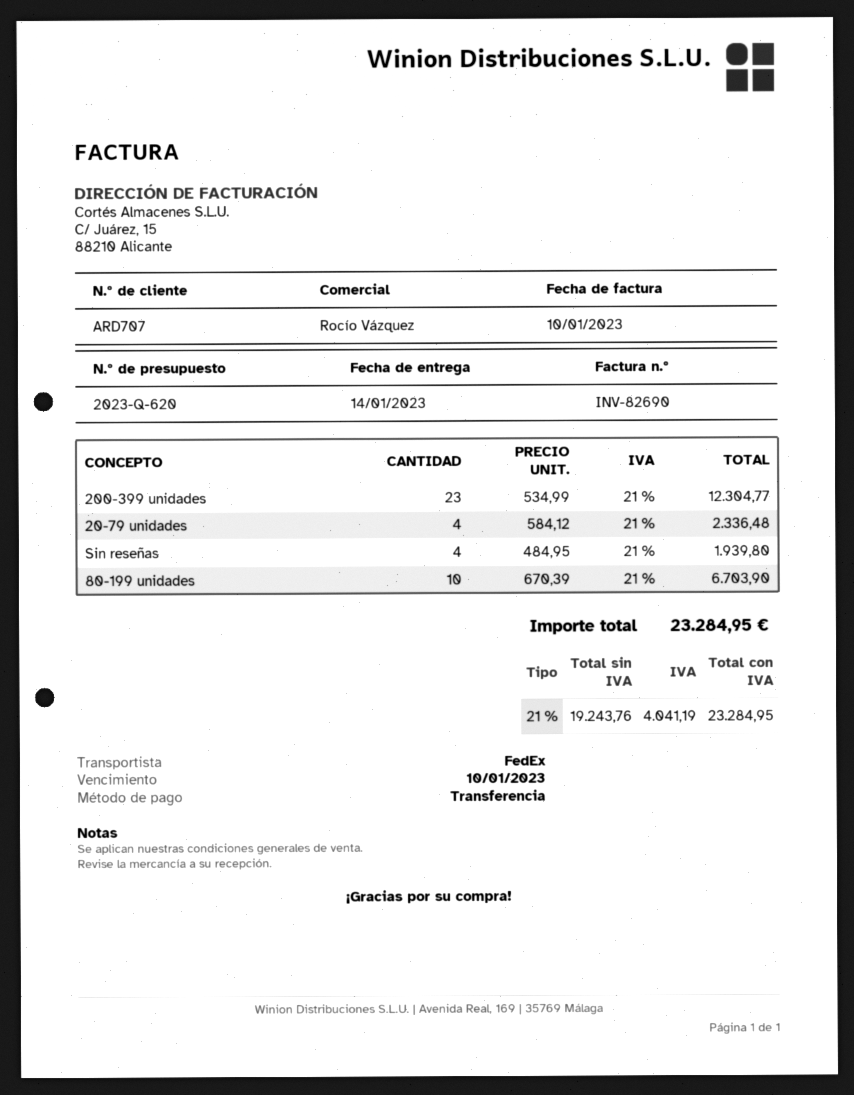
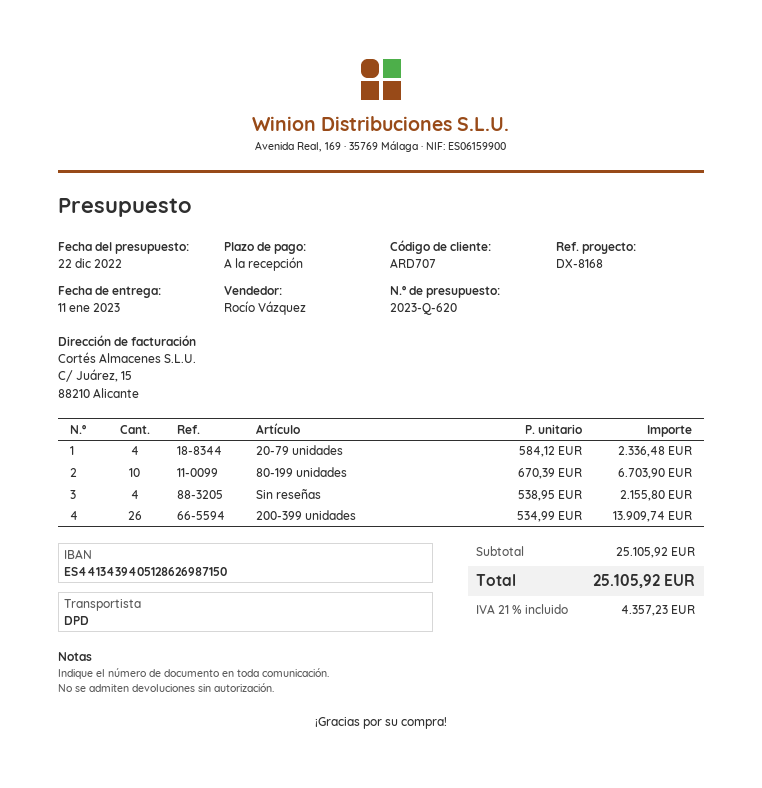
delivery date: 2023-01-14 -> 2023-01-11
shipping method: FedEx -> DPD
200-399 unidades: 23 x 534.99 = 12304.77 -> 26 x 534.99 = 13909.74
Sin reseñas: 4 x 484.95 = 1939.80 -> 4 x 538.95 = 2155.80
tax: 21% = 4041.19 -> 21% = 4357.23
total: 23284.95 -> 25105.92

